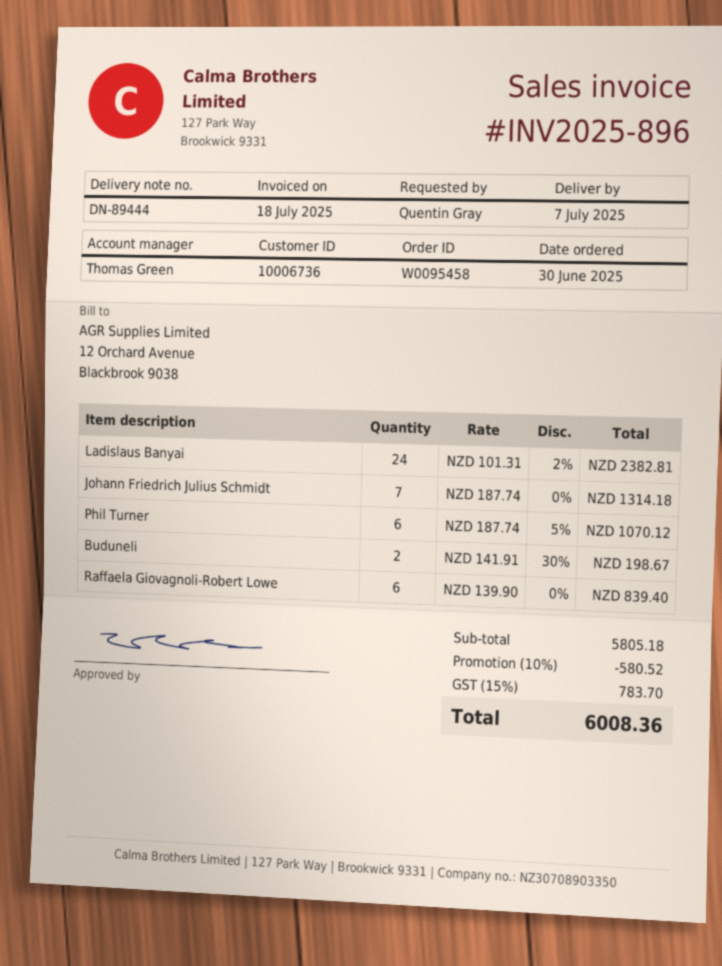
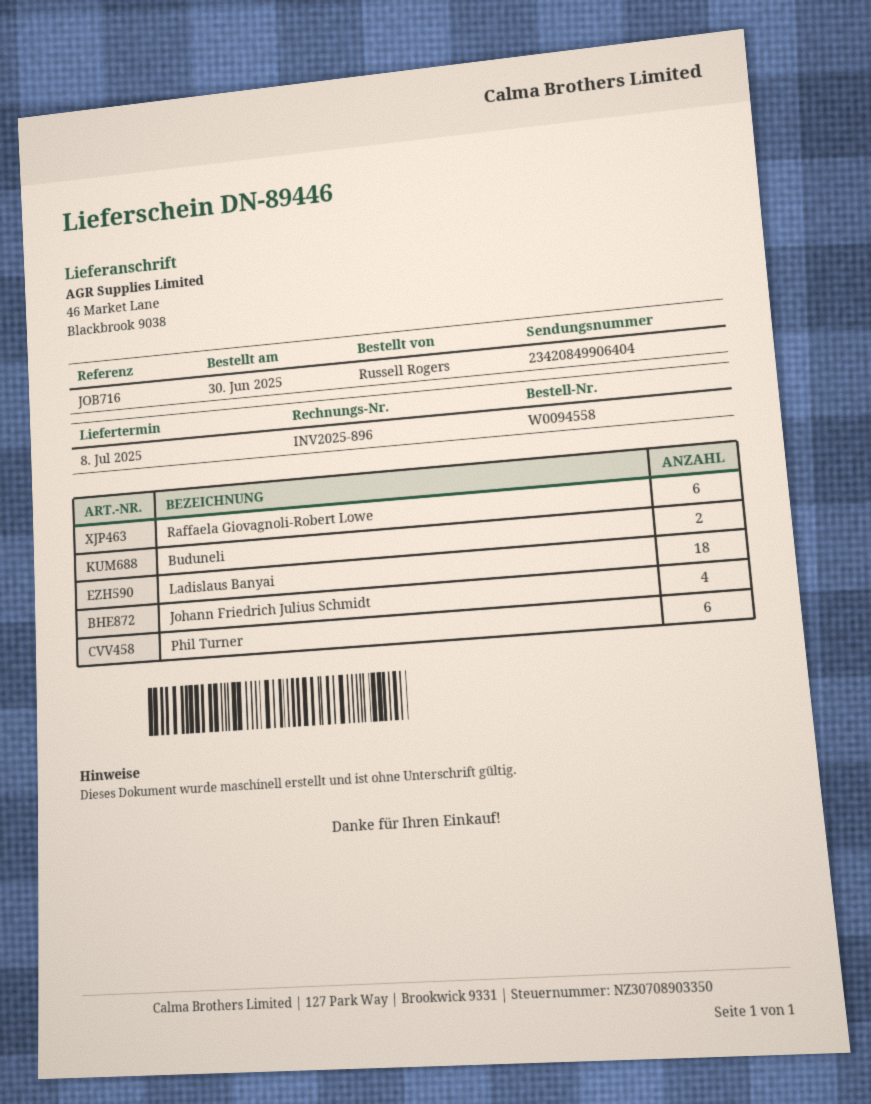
order number: W0095458 -> W0094558
delivery note number: DN-89444 -> DN-89446
delivery date: 2025-07-07 -> 2025-07-08
ordered by: Quentin Gray -> Russell Rogers
Ladislaus Banyai: 24 -> 18
Johann Friedrich Julius Schmidt: 7 -> 4

